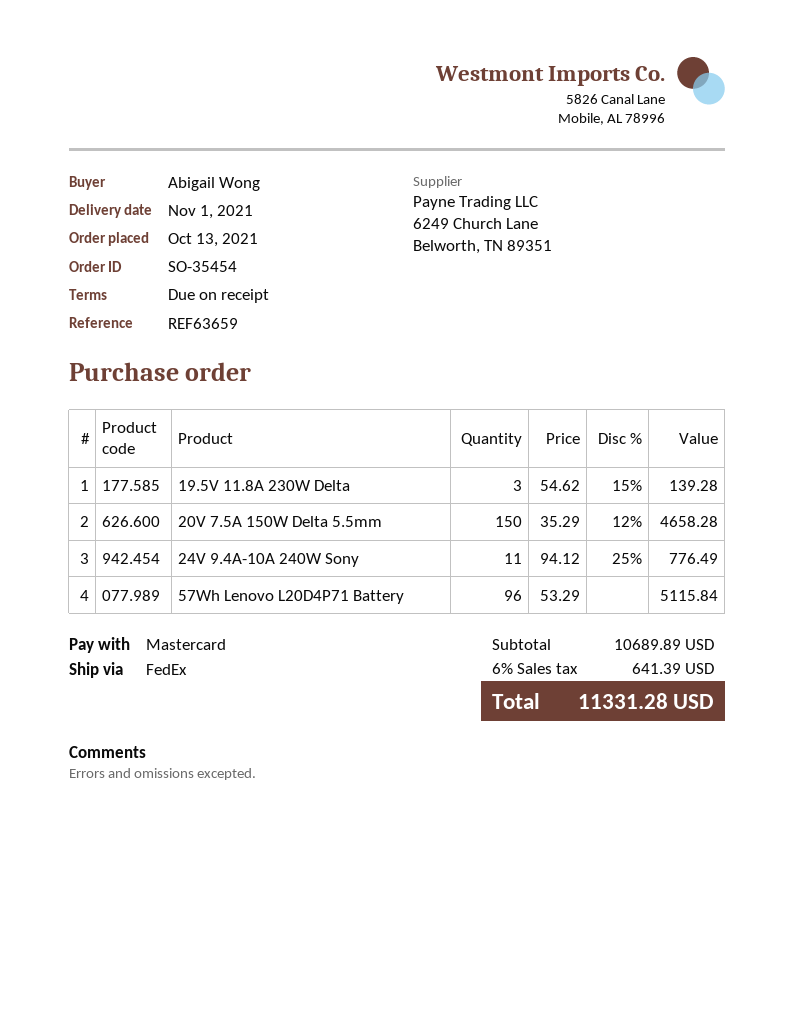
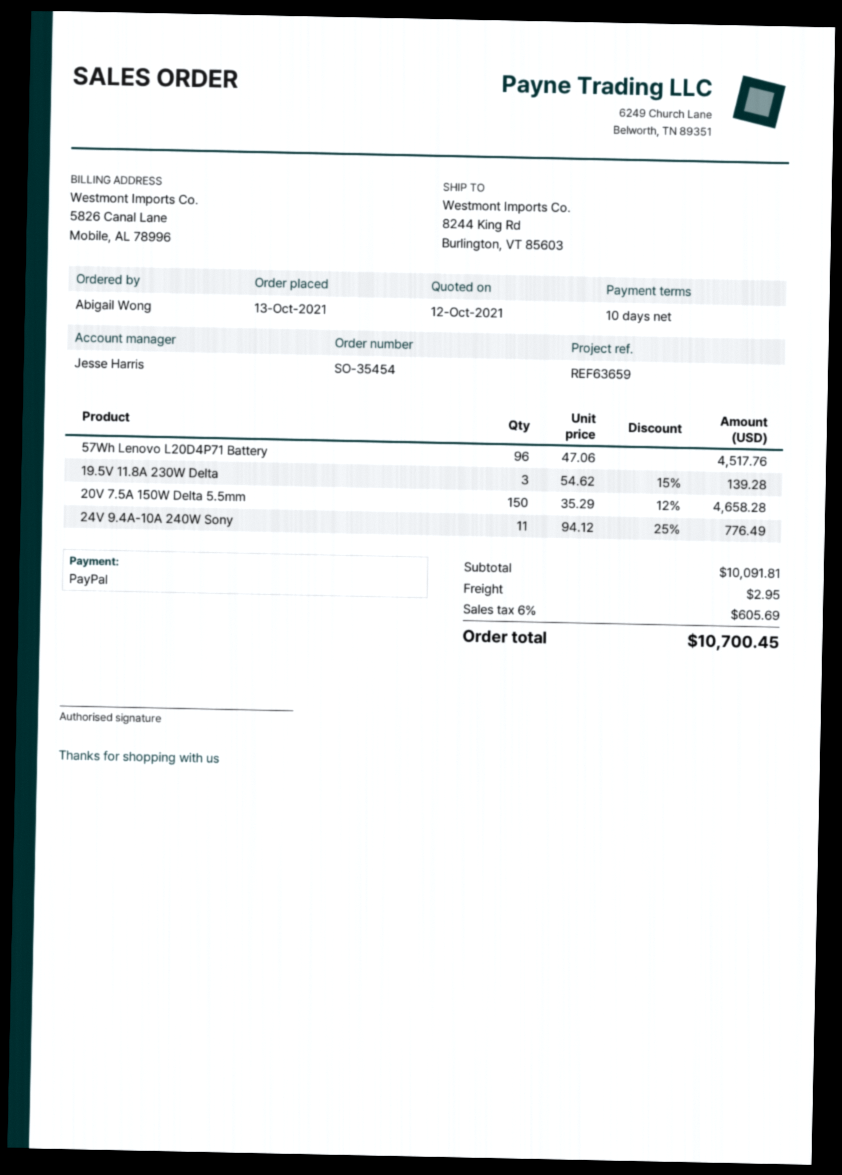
payment terms: on receipt -> 10 days
payment method: Mastercard -> PayPal
57Wh Lenovo L20D4P71 Battery: 96 x 53.29 = 5115.84 -> 96 x 47.06 = 4517.76
subtotal: 10689.89 -> 10091.81
shipping: none -> 2.95
tax: 6% = 641.39 -> 6% = 605.69
total: 11331.28 -> 10700.45

